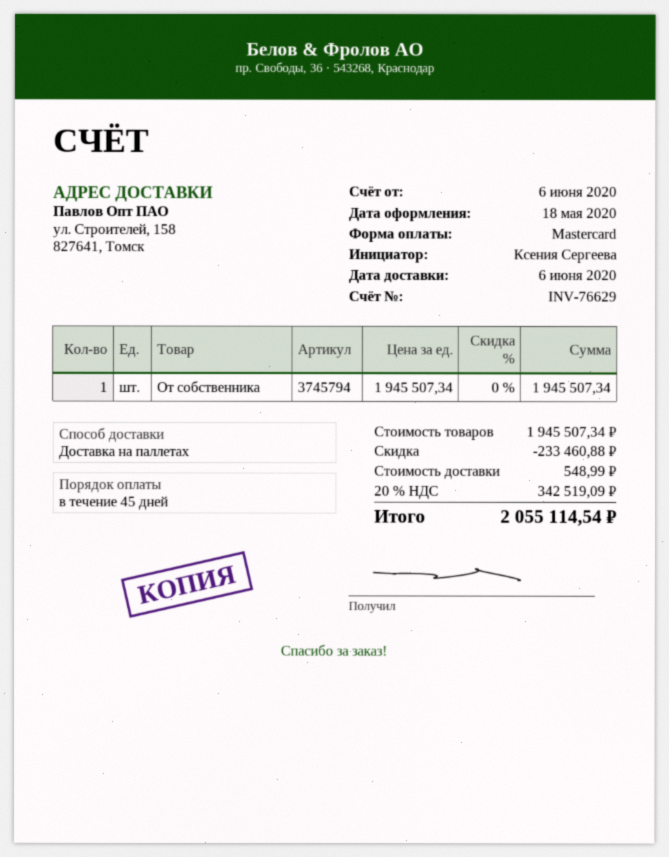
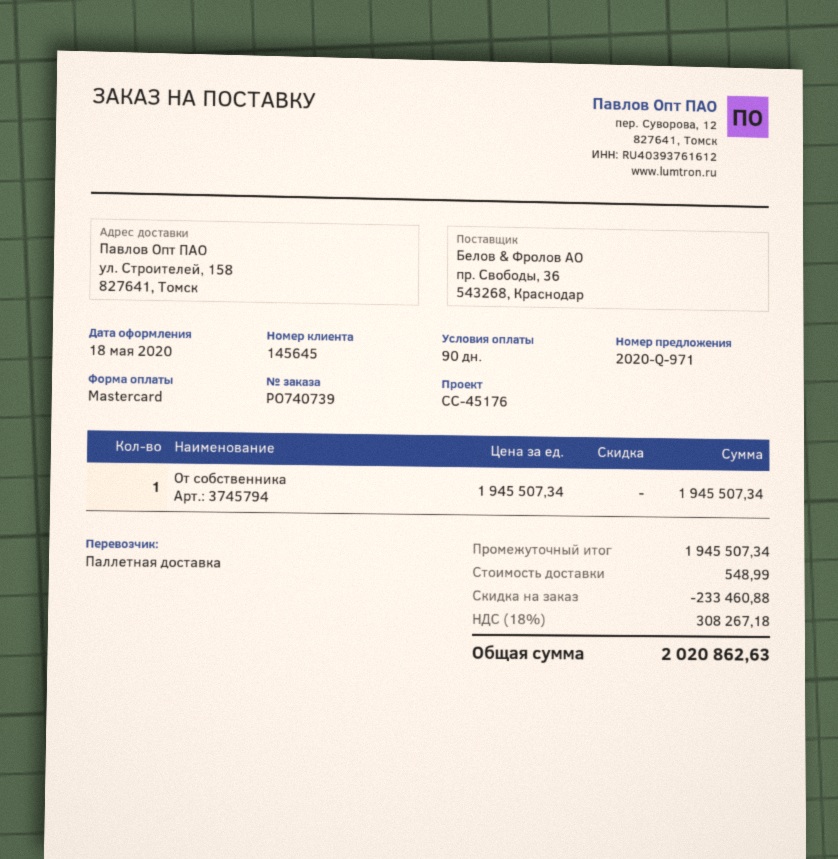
payment terms: 45 days -> 90 days
tax: 20% = 342519.09 -> 18% = 308267.18
total: 2055114.54 -> 2020862.63

